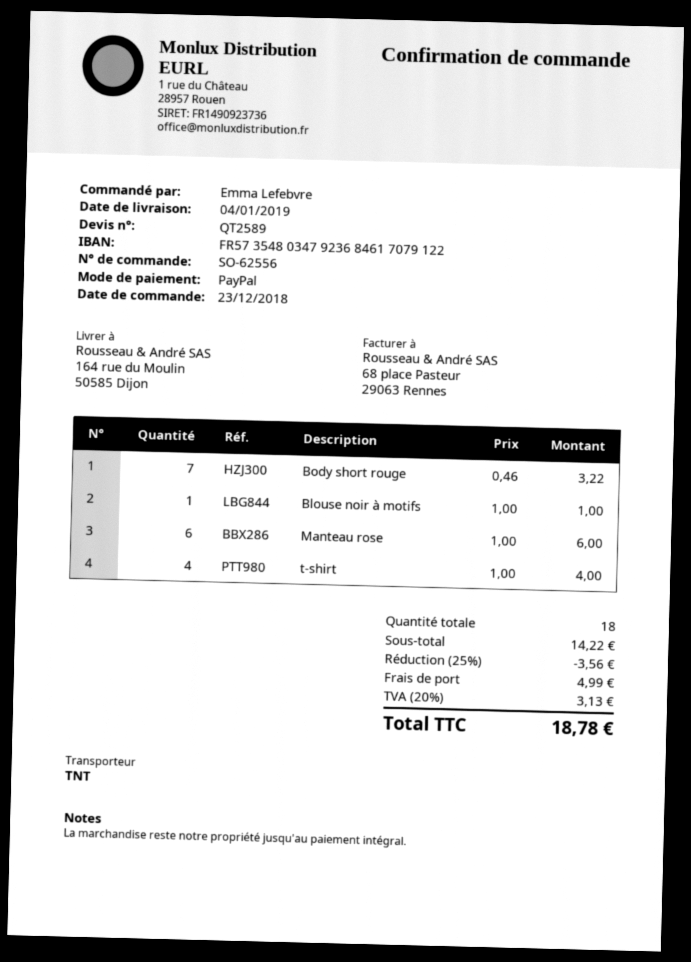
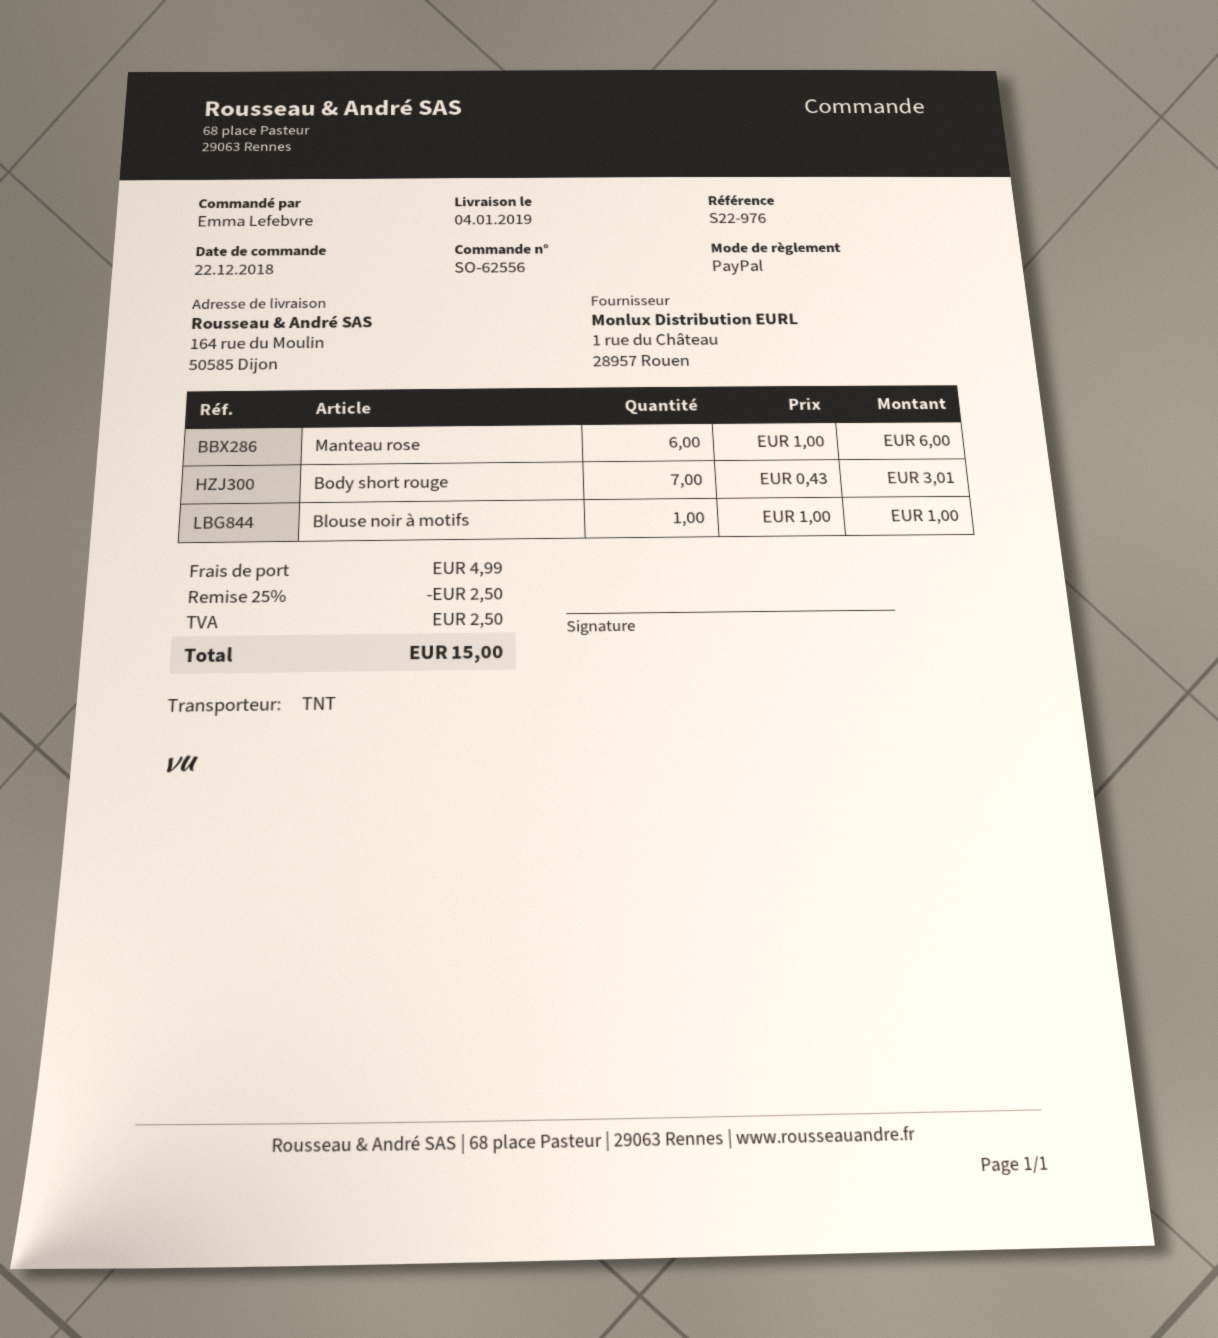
order date: 2018-12-23 -> 2018-12-22
Body short rouge: 7 x 0.46 = 3.22 -> 7 x 0.43 = 3.01
t-shirt: 4 x 1.00 = 4.00 -> none
discount: 25% = 3.56 -> 25% = 2.50
tax: 3.13 -> 2.50
total: 18.78 -> 15.00

